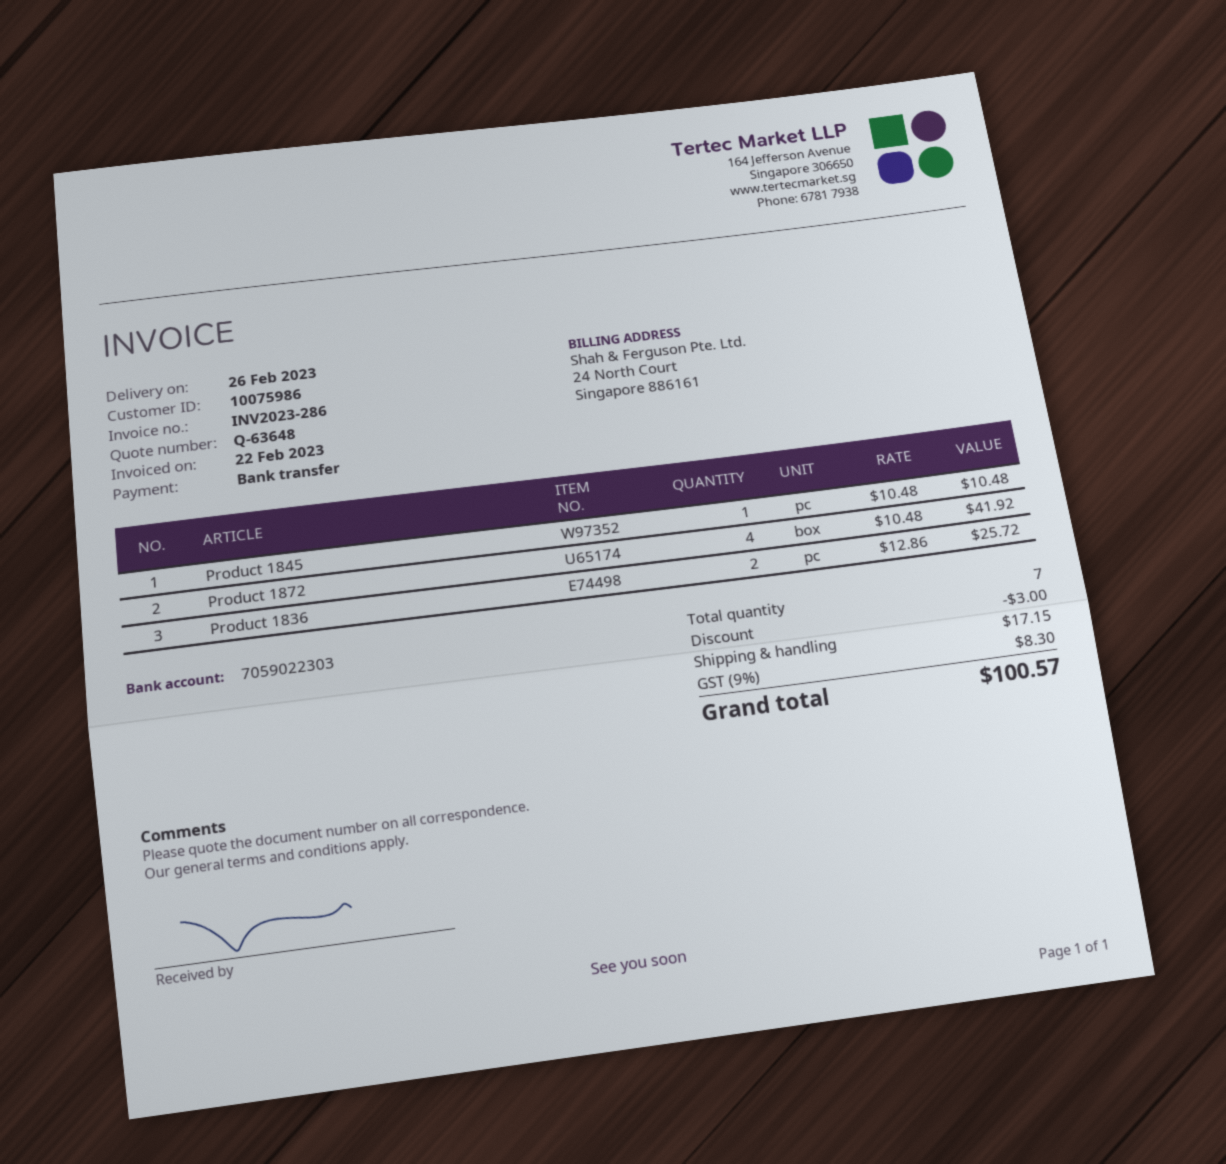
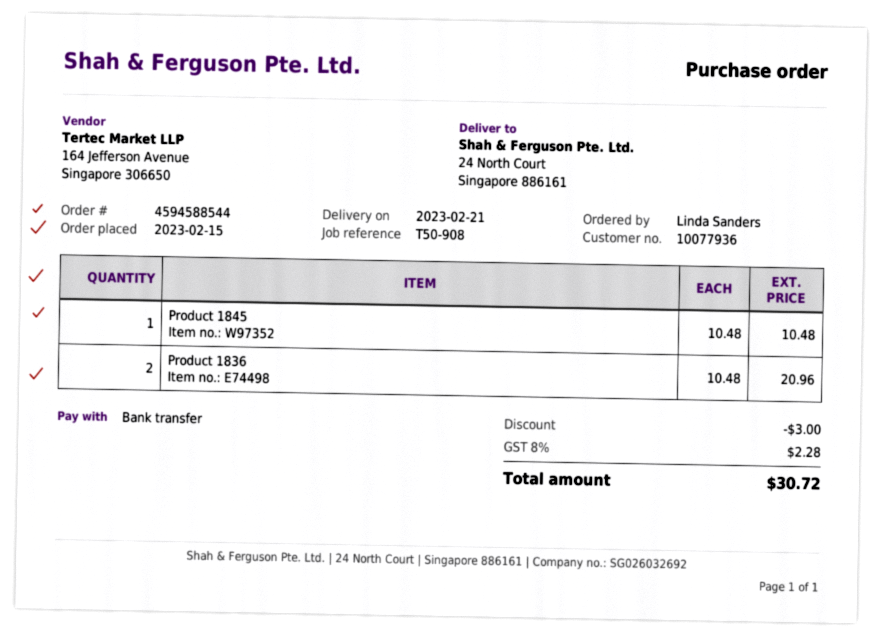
delivery date: 2023-02-26 -> 2023-02-21
customer number: 10075986 -> 10077936
Product 1872: 4 x 10.48 = 41.92 -> none
Product 1836: 2 x 12.86 = 25.72 -> 2 x 10.48 = 20.96
shipping: 17.15 -> none
tax: 9% = 8.30 -> 8% = 2.28
total: 100.57 -> 30.72

